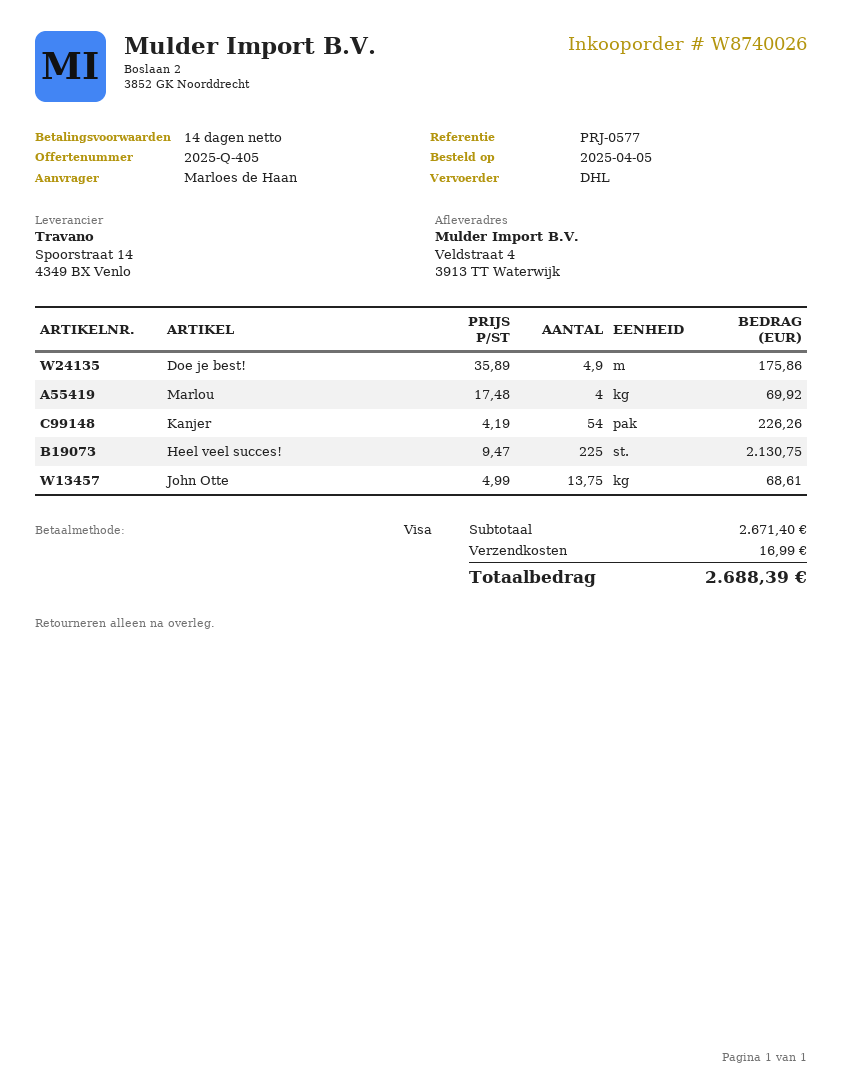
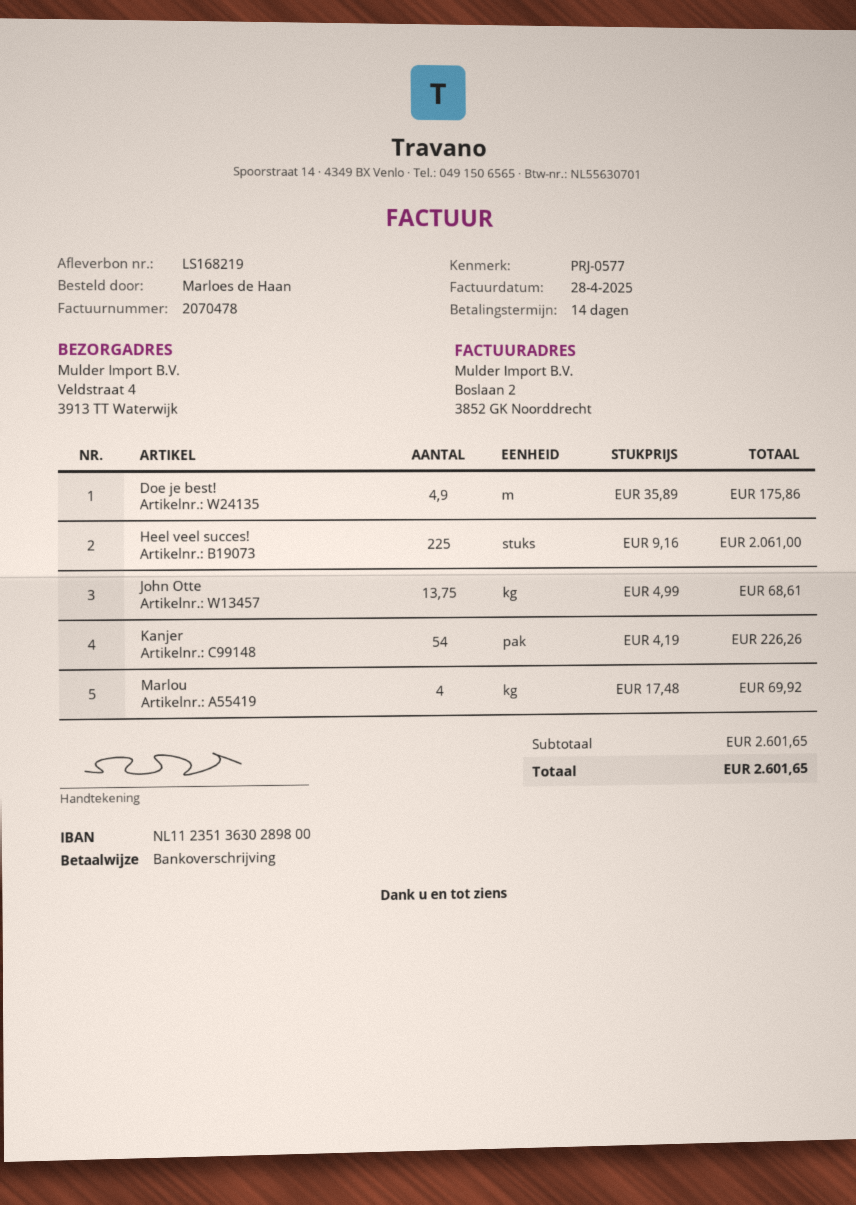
payment method: Visa -> bank transfer
Heel veel succes!: 225 x 9.47 = 2130.75 -> 225 x 9.16 = 2061.00
subtotal: 2671.40 -> 2601.65
shipping: 16.99 -> none
total: 2688.39 -> 2601.65

